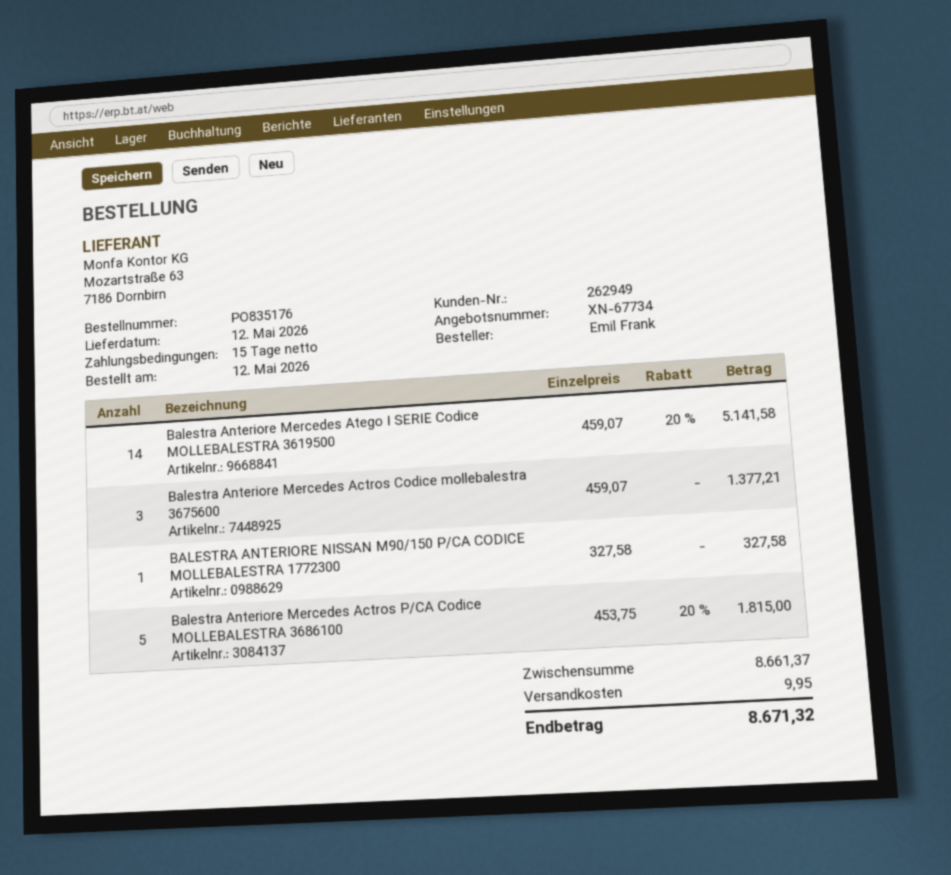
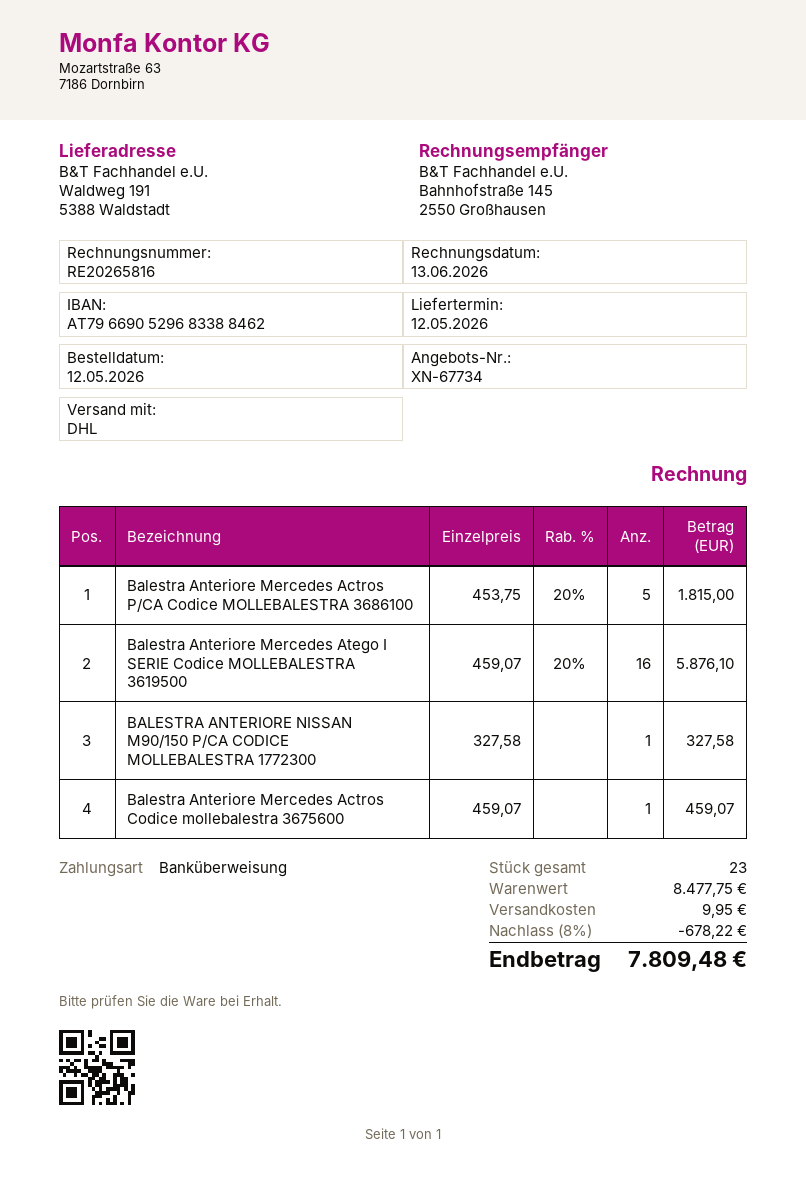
Balestra Anteriore Mercedes Atego I SERIE Codice MOLLEBALESTRA 3619500: 14 x 459.07 - 20% = 5141.58 -> 16 x 459.07 - 20% = 5876.10
Balestra Anteriore Mercedes Actros Codice mollebalestra 3675600: 3 x 459.07 = 1377.21 -> 1 x 459.07 = 459.07
subtotal: 8661.37 -> 8477.75
discount: none -> 8% = 678.22
total: 8671.32 -> 7809.48

